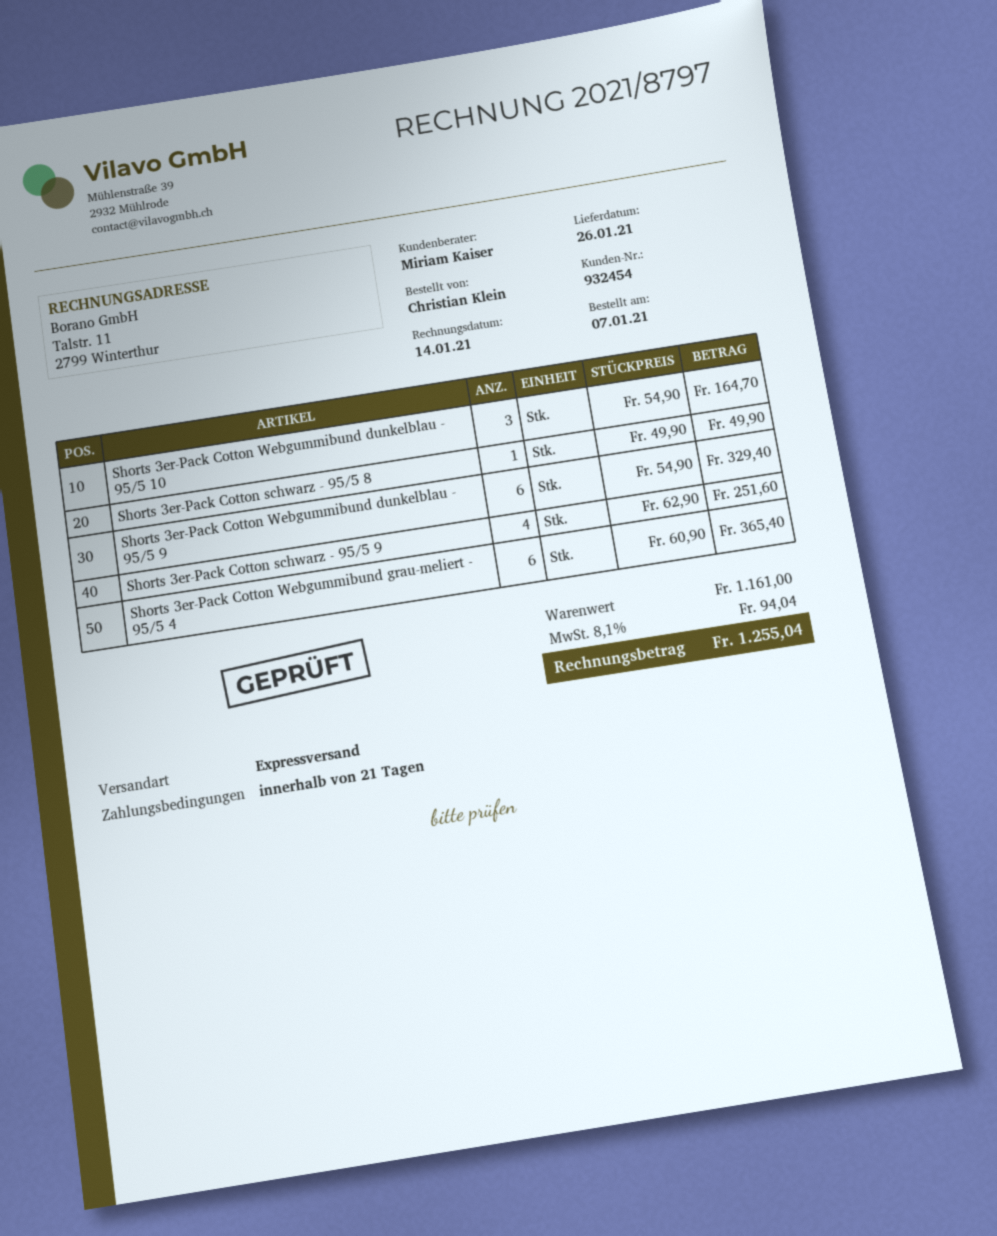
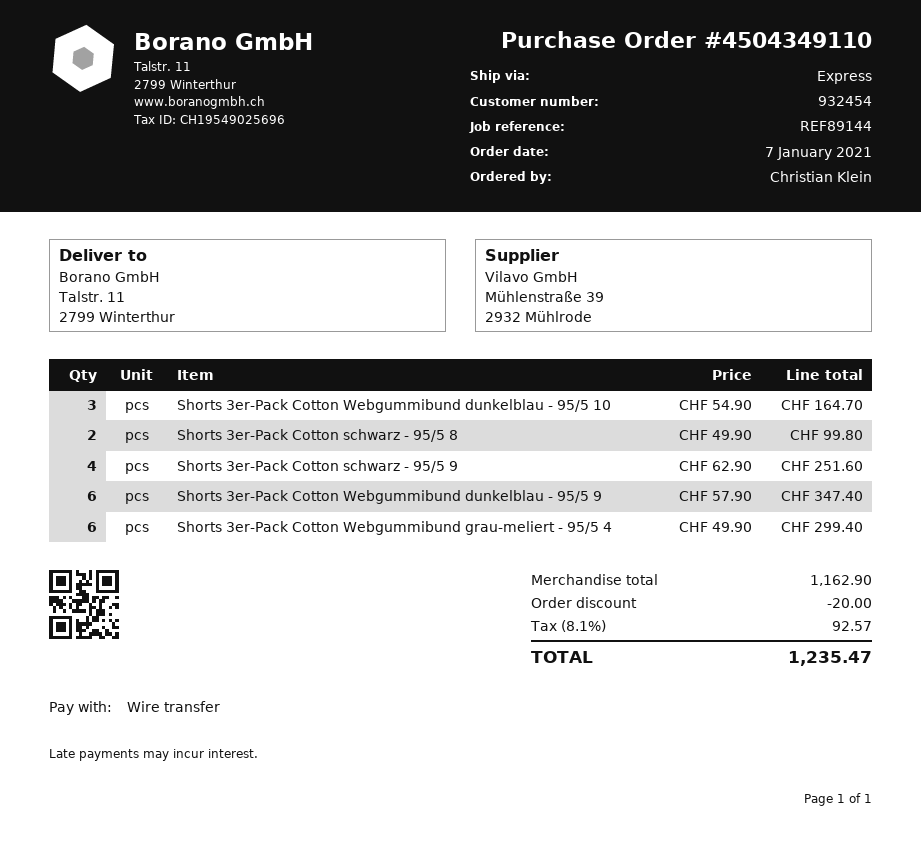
Shorts 3er-Pack Cotton schwarz - 95/5 8: 1 x 49.90 = 49.90 -> 2 x 49.90 = 99.80
Shorts 3er-Pack Cotton Webgummibund dunkelblau - 95/5 9: 6 x 54.90 = 329.40 -> 6 x 57.90 = 347.40
Shorts 3er-Pack Cotton Webgummibund grau-meliert - 95/5 4: 6 x 60.90 = 365.40 -> 6 x 49.90 = 299.40
subtotal: 1161.00 -> 1162.90
discount: none -> 20.00
tax: 8.1% = 94.04 -> 8.1% = 92.57
total: 1255.04 -> 1235.47

